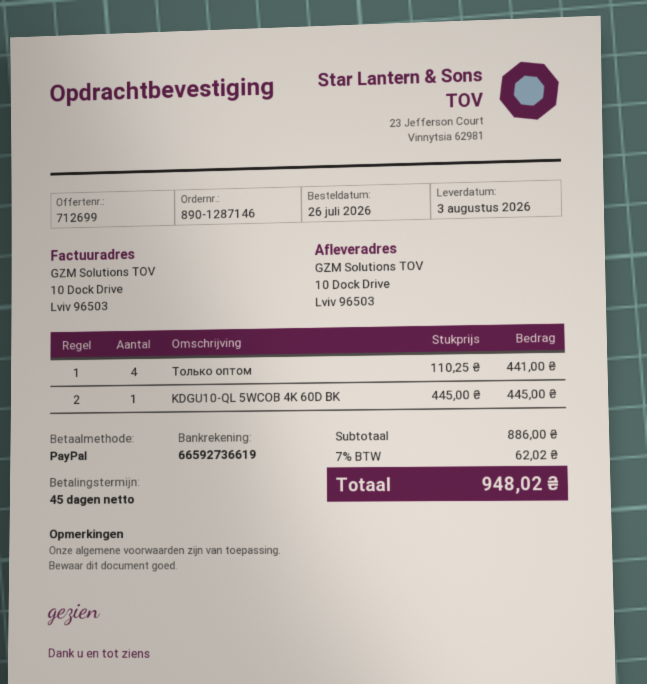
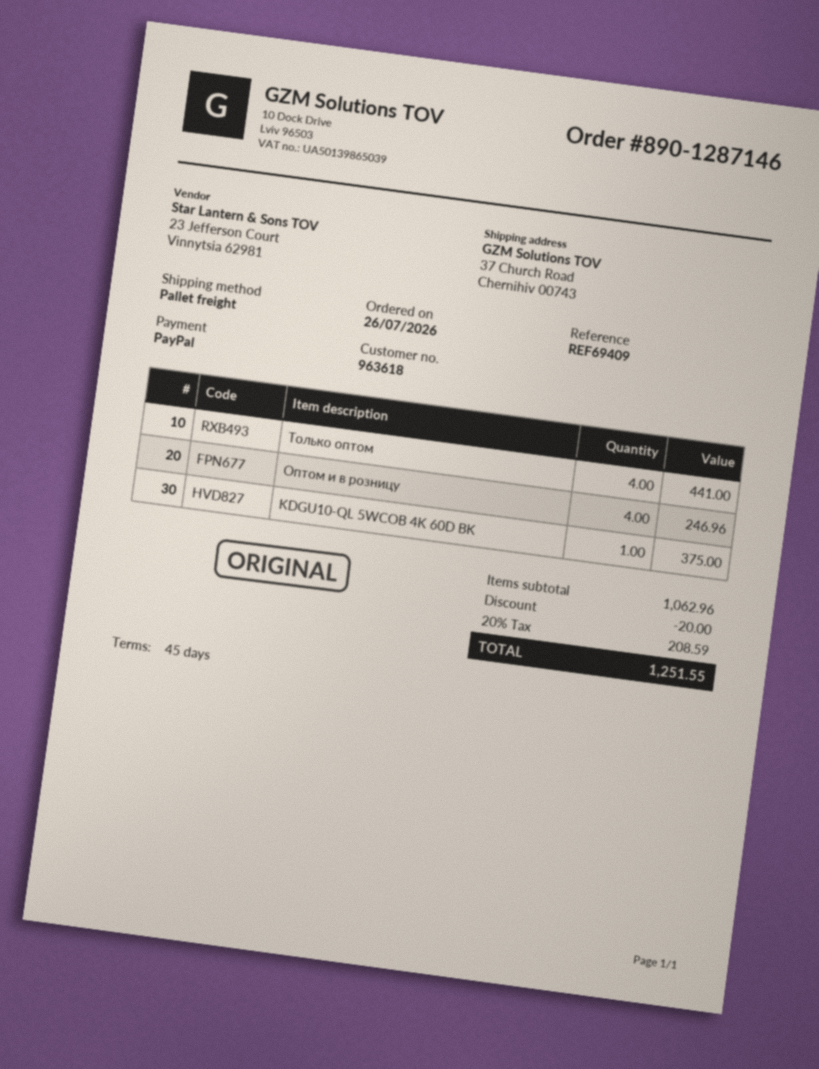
ship to: 10 Dock Drive, Lviv 96503 -> 37 Church Road, Chernihiv 00743
KDGU10-QL 5WCOB 4K 60D BK: 1 for 445.00 -> 1 for 375.00
Оптом и в розницу: none -> 4 for 246.96
subtotal: 886.00 -> 1062.96
discount: none -> 20.00
tax: 7% = 62.02 -> 20% = 208.59
total: 948.02 -> 1251.55

